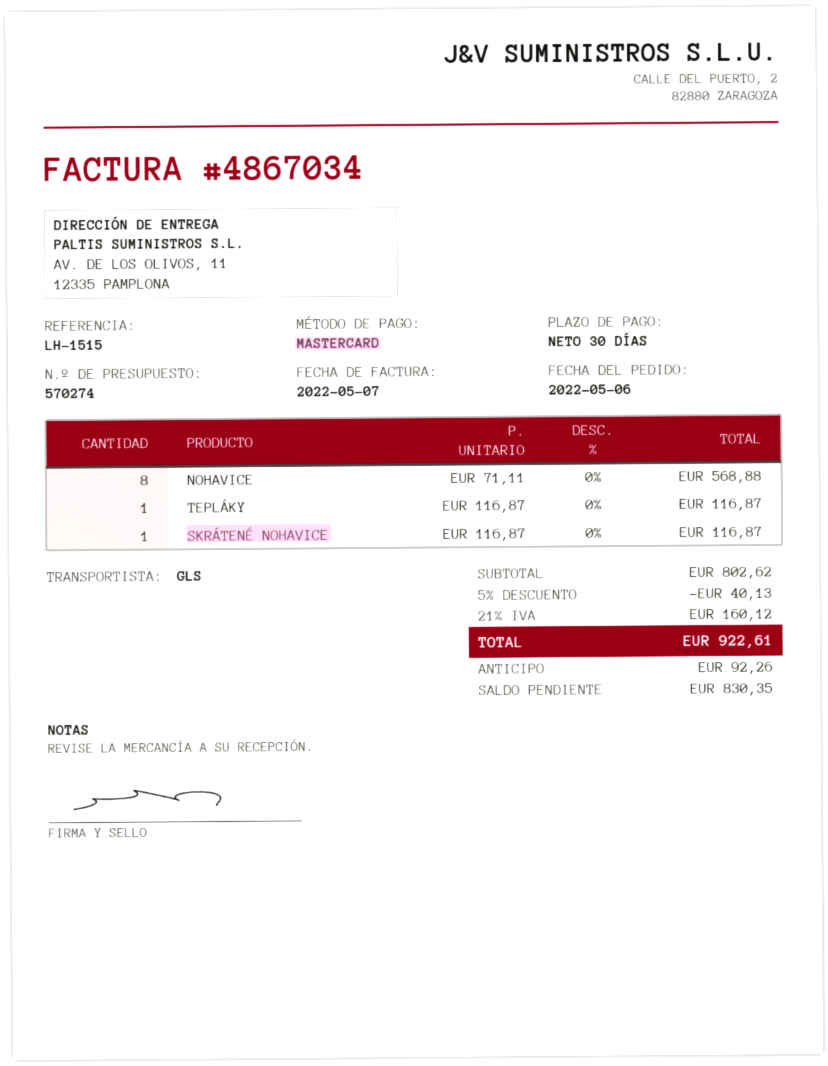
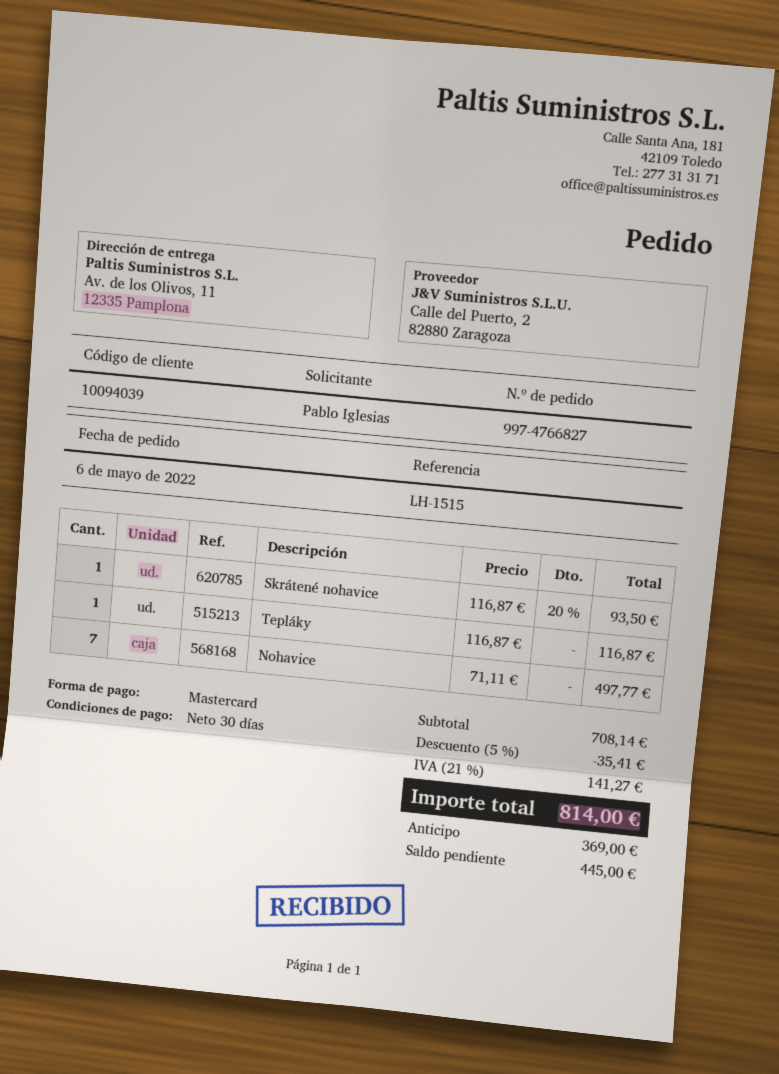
NOHAVICE: 8 x 71.11 = 568.88 -> 7 x 71.11 = 497.77
SKRÁTENÉ NOHAVICE: 1 x 116.87 = 116.87 -> 1 x 116.87 - 20% = 93.50
subtotal: 802.62 -> 708.14
discount: 5% = 40.13 -> 5% = 35.41
tax: 21% = 160.12 -> 21% = 141.27
total: 922.61 -> 814.00
deposit: 92.26 -> 369.00
balance: 830.35 -> 445.00

